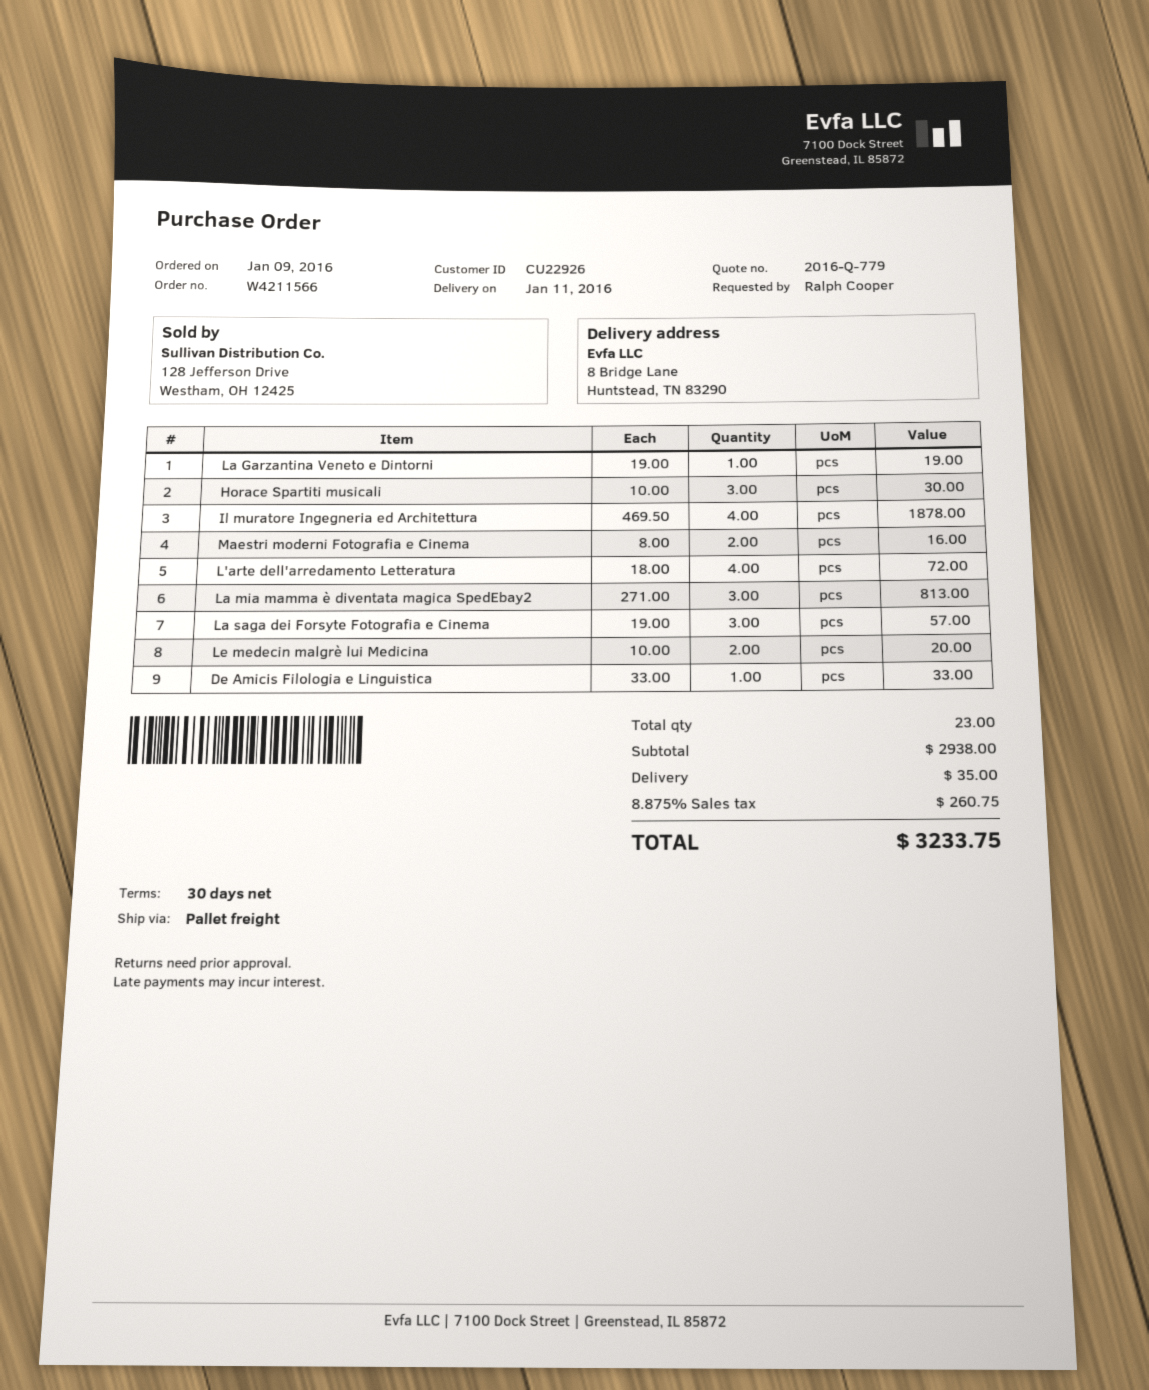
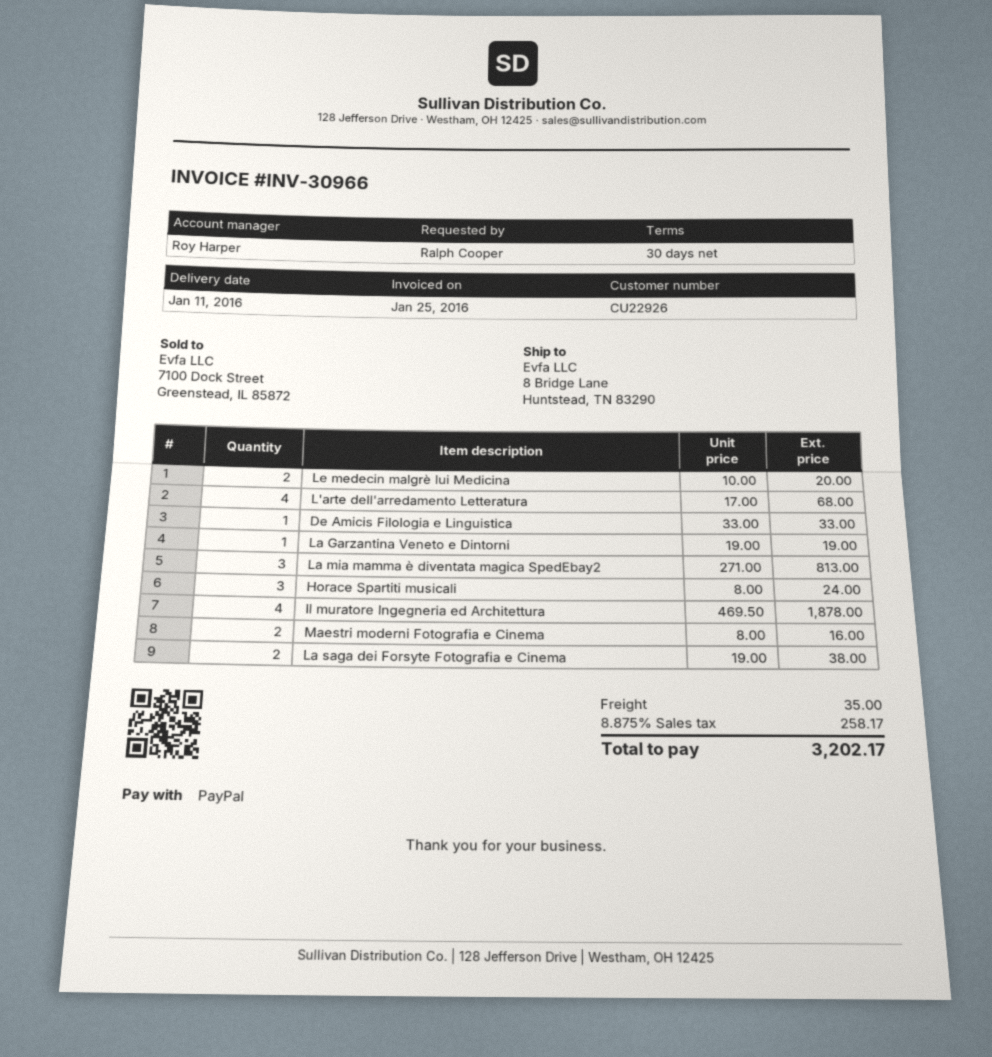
Horace Spartiti musicali: 3 x 10.00 = 30.00 -> 3 x 8.00 = 24.00
L'arte dell'arredamento Letteratura: 4 x 18.00 = 72.00 -> 4 x 17.00 = 68.00
La saga dei Forsyte Fotografia e Cinema: 3 x 19.00 = 57.00 -> 2 x 19.00 = 38.00
tax: 8.875% = 260.75 -> 8.875% = 258.17
total: 3233.75 -> 3202.17

